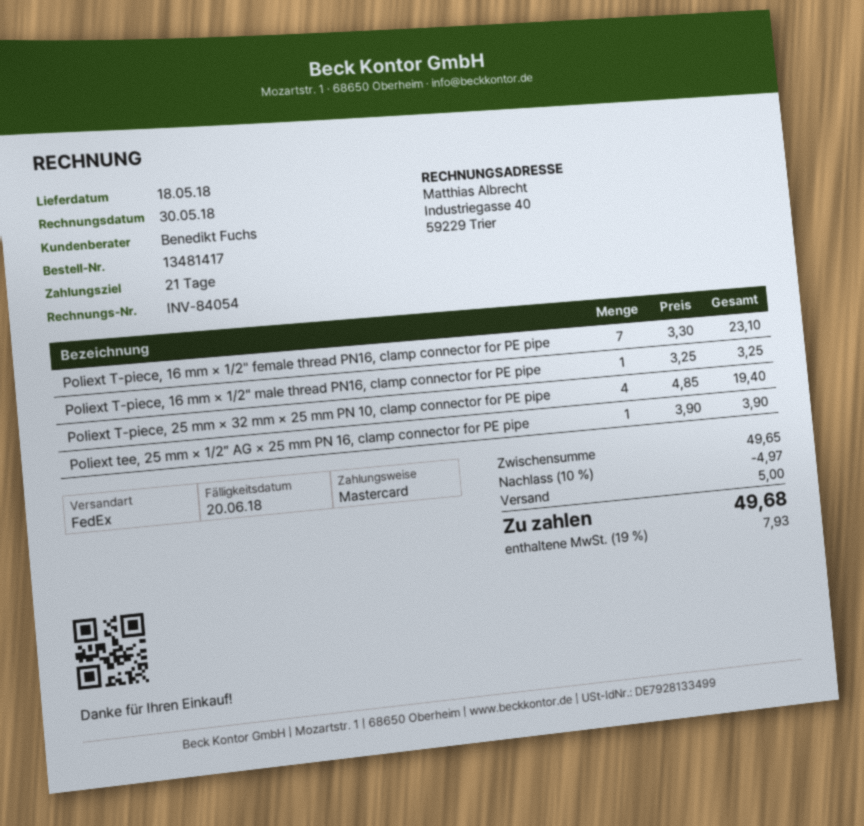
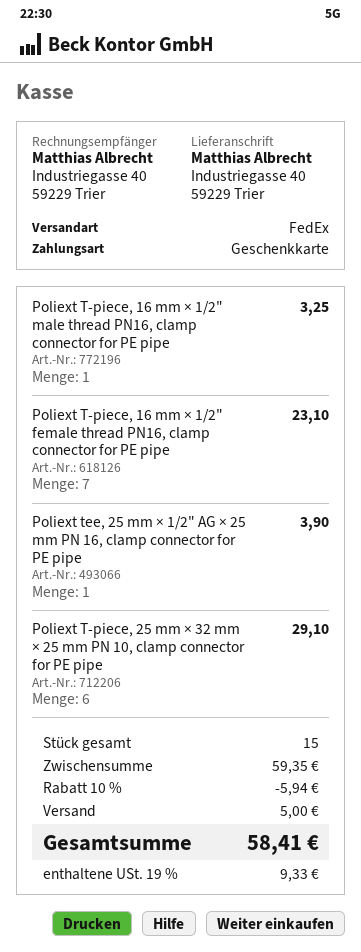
payment method: Mastercard -> gift card
Poliext T-piece, 25 mm × 32 mm × 25 mm PN 10, clamp connector for PE pipe: 4 for 19.40 -> 6 for 29.10
subtotal: 49.65 -> 59.35
discount: 10% = 4.97 -> 10% = 5.94
tax: 19% = 7.93 -> 19% = 9.33
total: 49.68 -> 58.41

